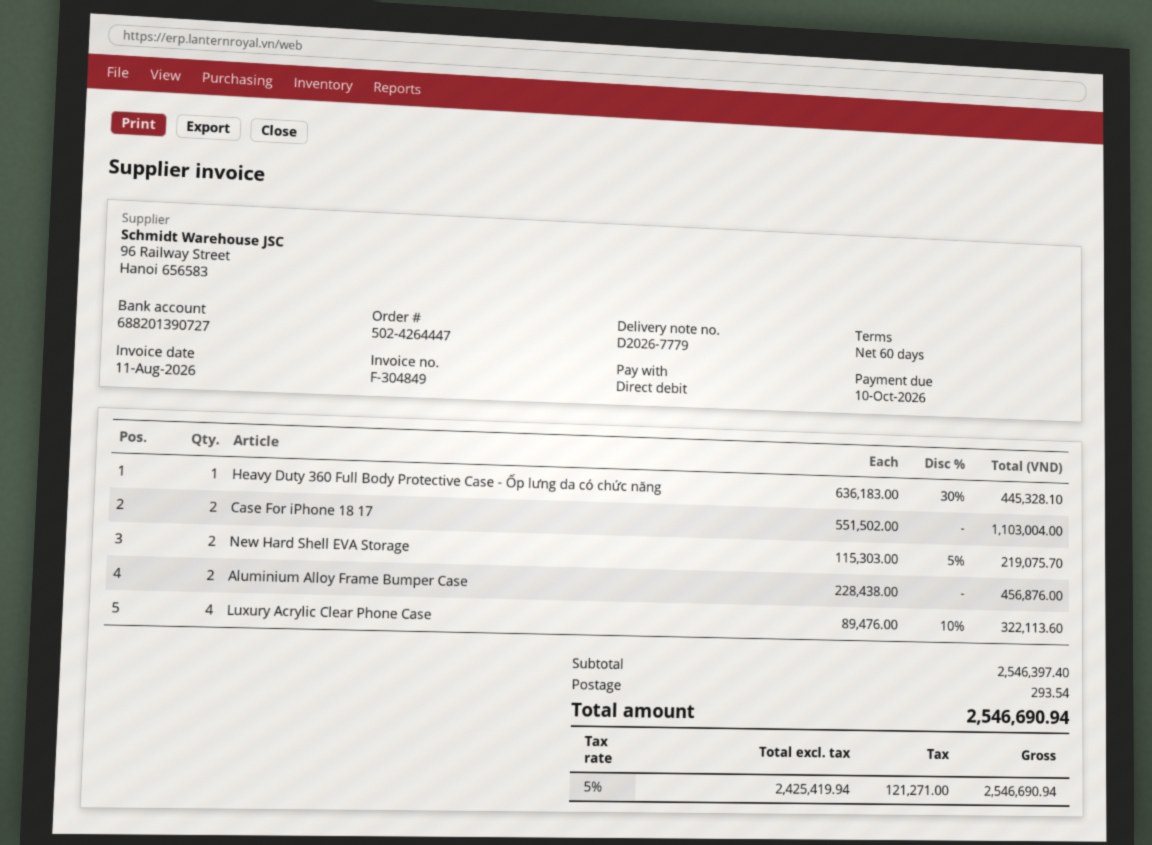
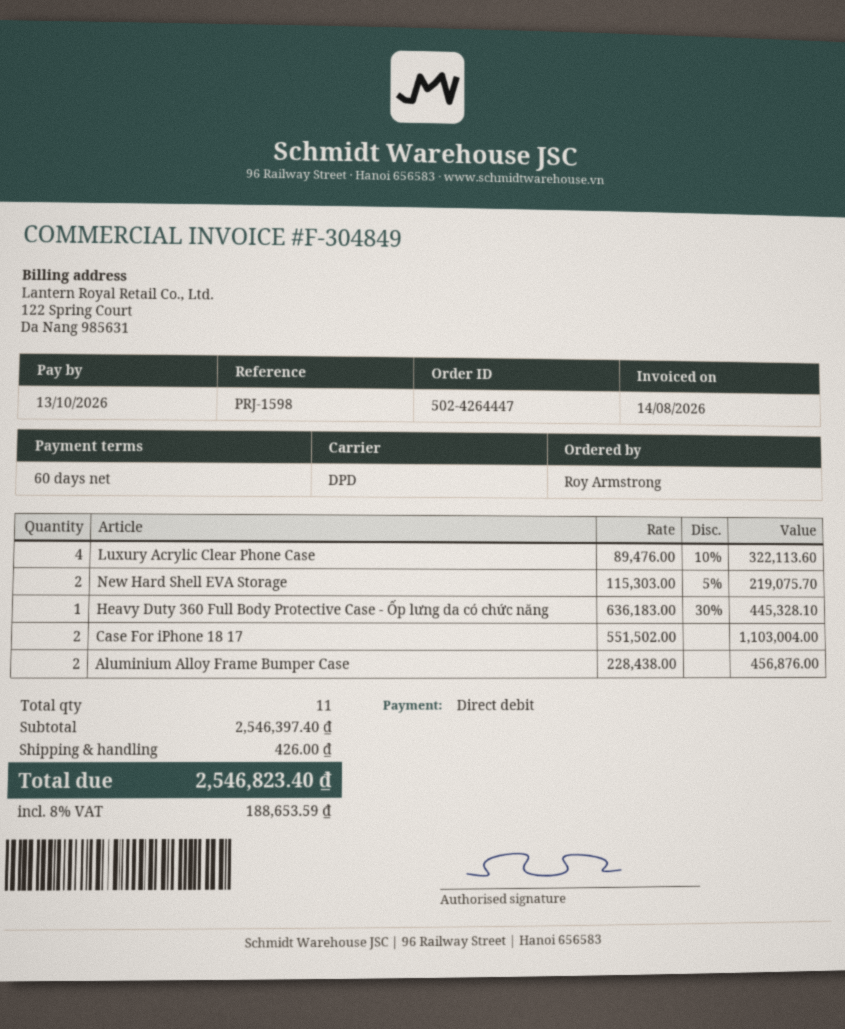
invoice date: 2026-08-11 -> 2026-08-14
due date: 2026-10-10 -> 2026-10-13
shipping: 293.54 -> 426.00
tax: 5% = 121271.00 -> 8% = 188653.59
total: 2546690.94 -> 2546823.40

